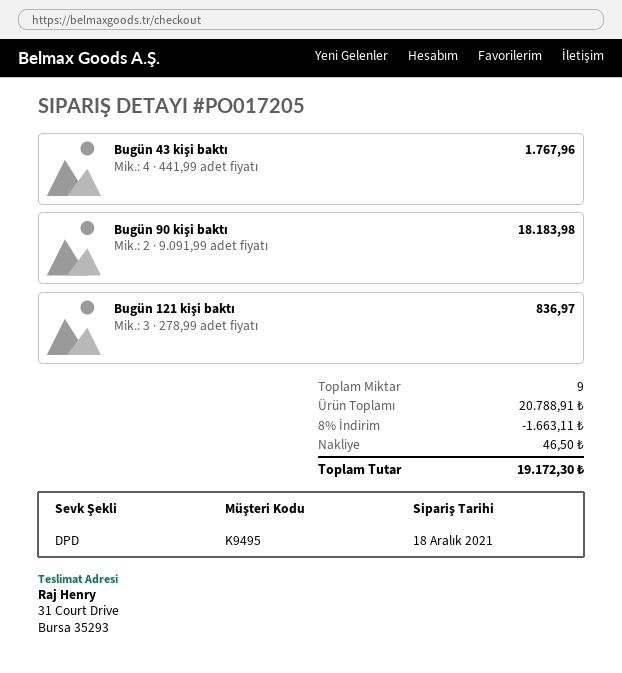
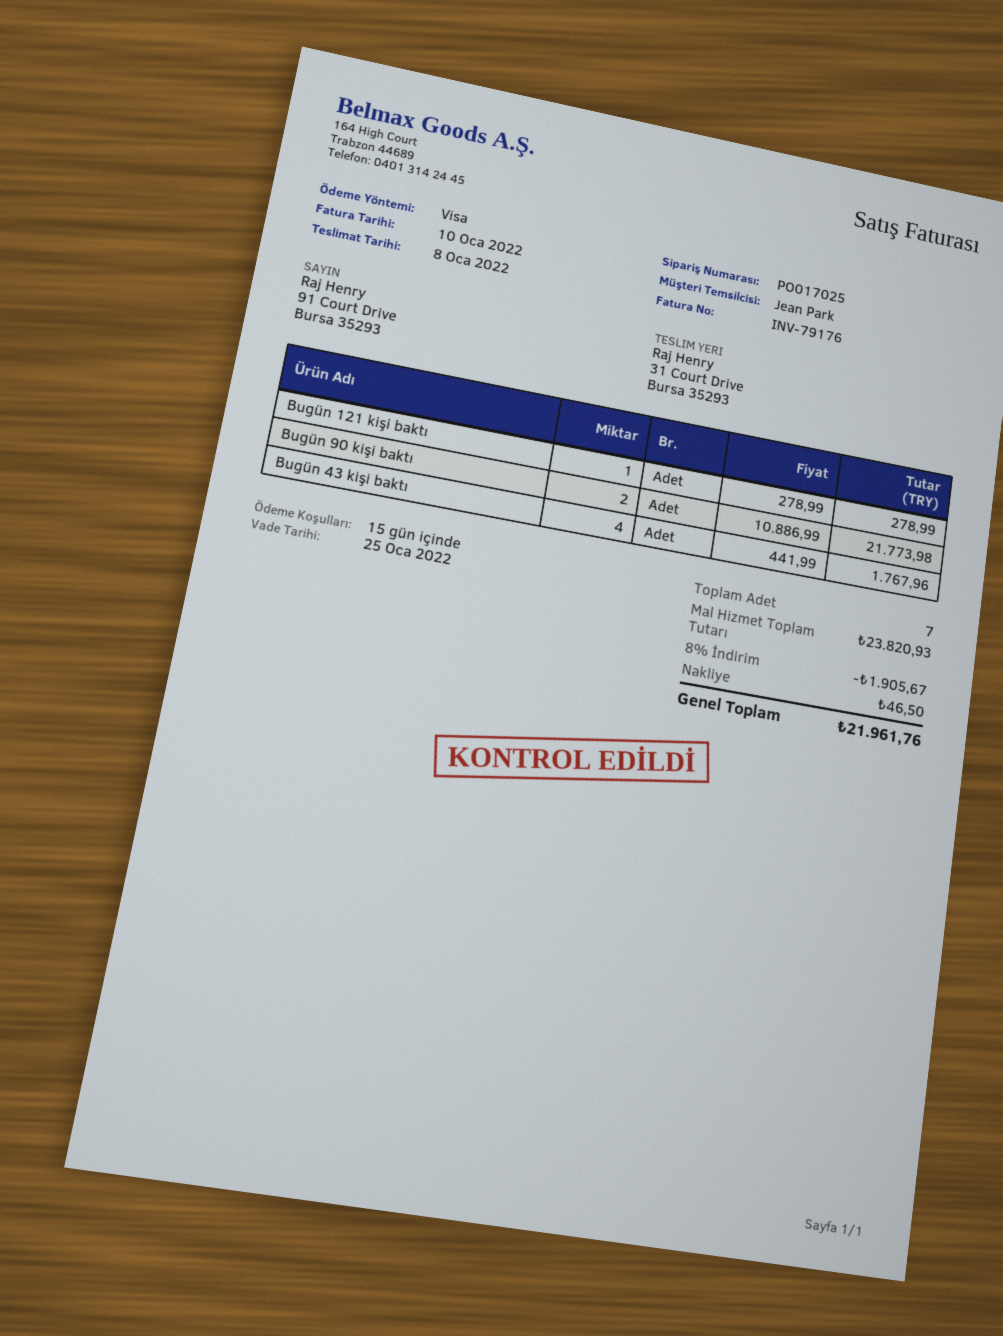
order number: PO017205 -> PO017025
Bugün 90 kişi baktı: 2 x 9091.99 = 18183.98 -> 2 x 10886.99 = 21773.98
Bugün 121 kişi baktı: 3 x 278.99 = 836.97 -> 1 x 278.99 = 278.99
total quantity: 9 -> 7
subtotal: 20788.91 -> 23820.93
discount: 8% = 1663.11 -> 8% = 1905.67
total: 19172.30 -> 21961.76

